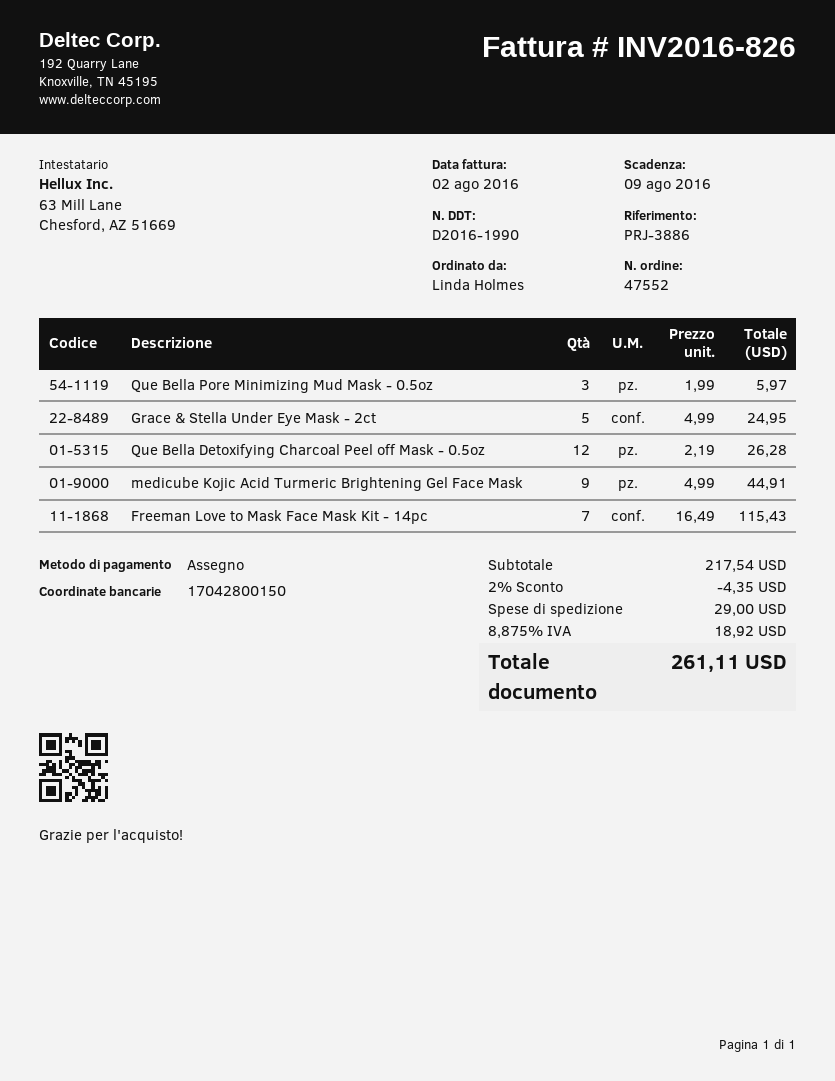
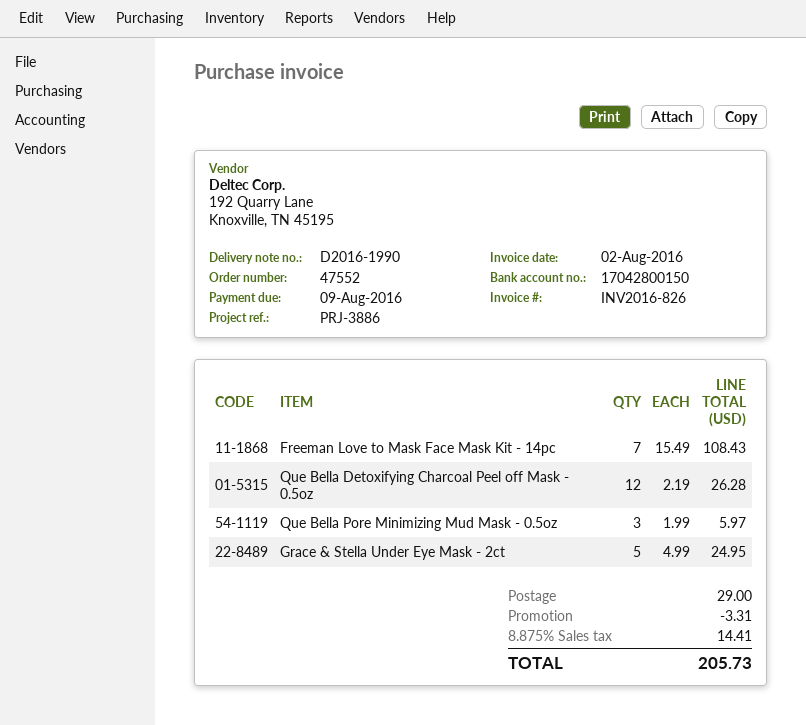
medicube Kojic Acid Turmeric Brightening Gel Face Mask: 9 x 4.99 = 44.91 -> none
Freeman Love to Mask Face Mask Kit - 14pc: 7 x 16.49 = 115.43 -> 7 x 15.49 = 108.43
discount: 4.35 -> 3.31
tax: 8.875% = 18.92 -> 8.875% = 14.41
total: 261.11 -> 205.73

